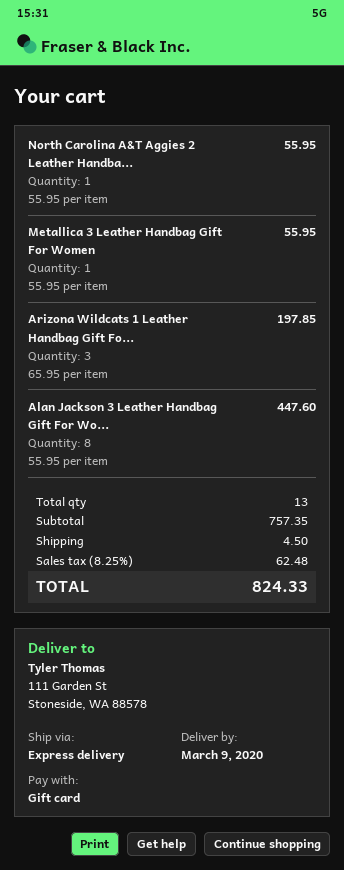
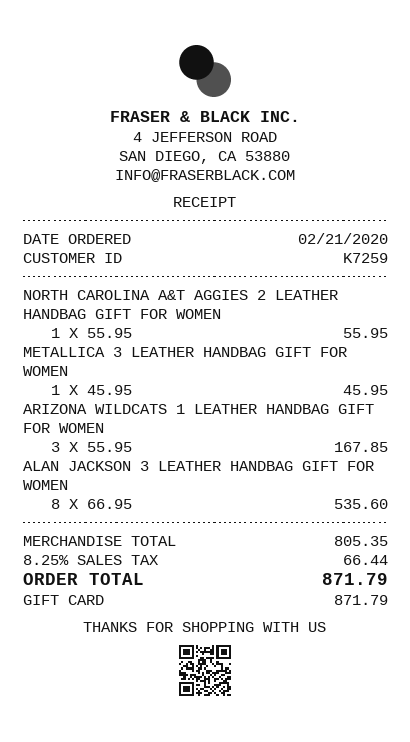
Metallica 3 Leather Handbag Gift For Women: 1 x 55.95 = 55.95 -> 1 x 45.95 = 45.95
Arizona Wildcats 1 Leather Handbag Gift Fo...: 3 x 65.95 = 197.85 -> 3 x 55.95 = 167.85
Alan Jackson 3 Leather Handbag Gift For Wo...: 8 x 55.95 = 447.60 -> 8 x 66.95 = 535.60
subtotal: 757.35 -> 805.35
shipping: 4.50 -> none
tax: 8.25% = 62.48 -> 8.25% = 66.44
total: 824.33 -> 871.79

